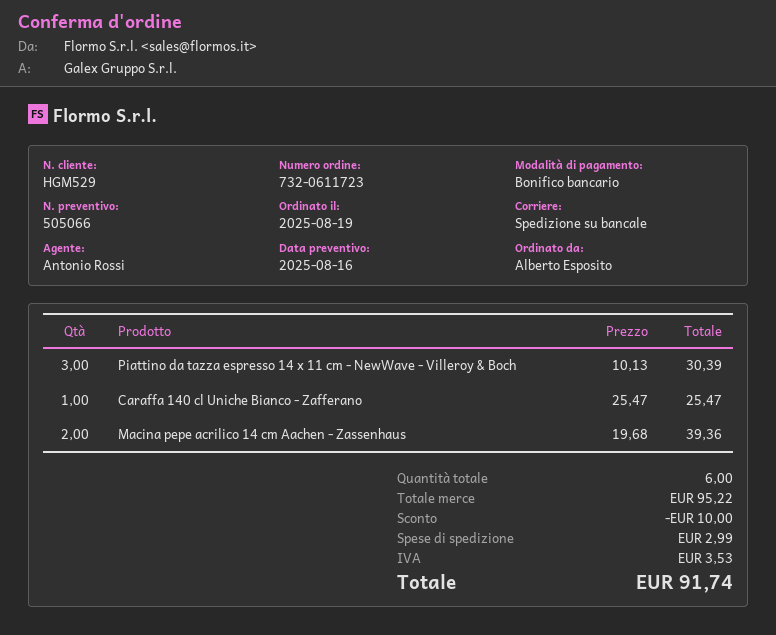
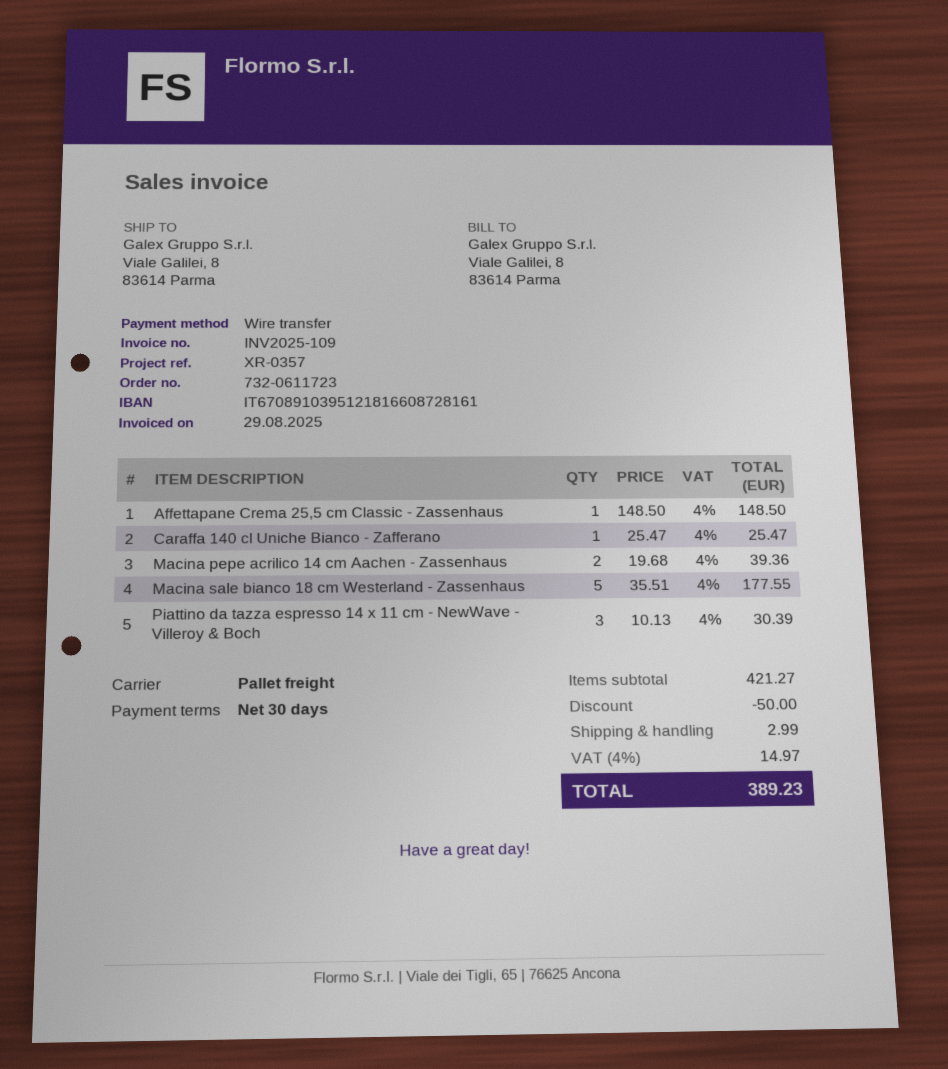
Affettapane Crema 25,5 cm Classic - Zassenhaus: none -> 1 x 148.50 = 148.50
Macina sale bianco 18 cm Westerland - Zassenhaus: none -> 5 x 35.51 = 177.55
subtotal: 95.22 -> 421.27
discount: 10.00 -> 50.00
tax: 3.53 -> 14.97
total: 91.74 -> 389.23

